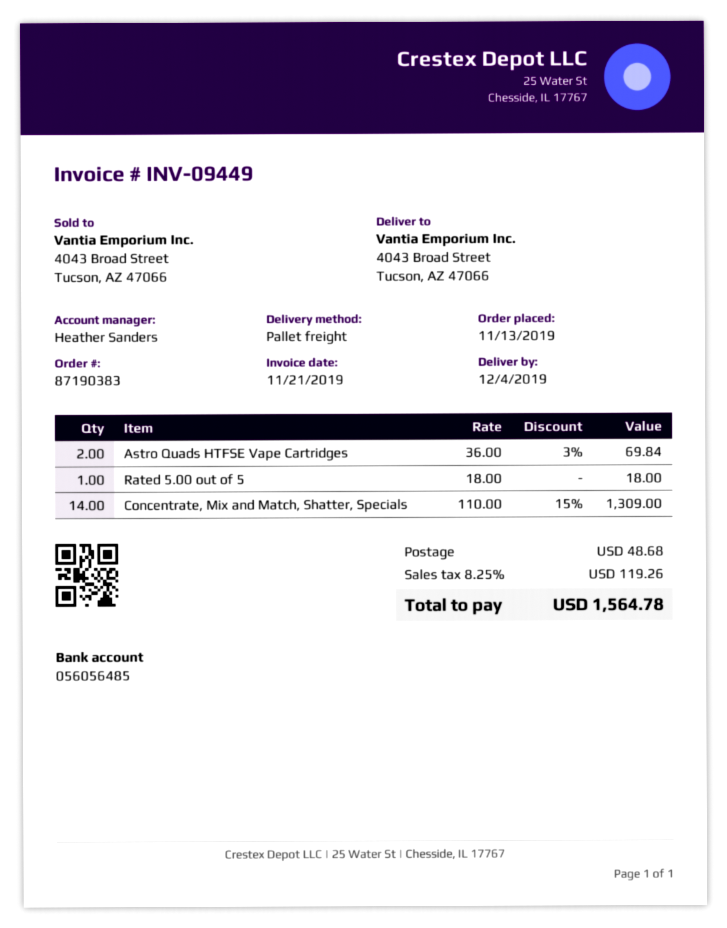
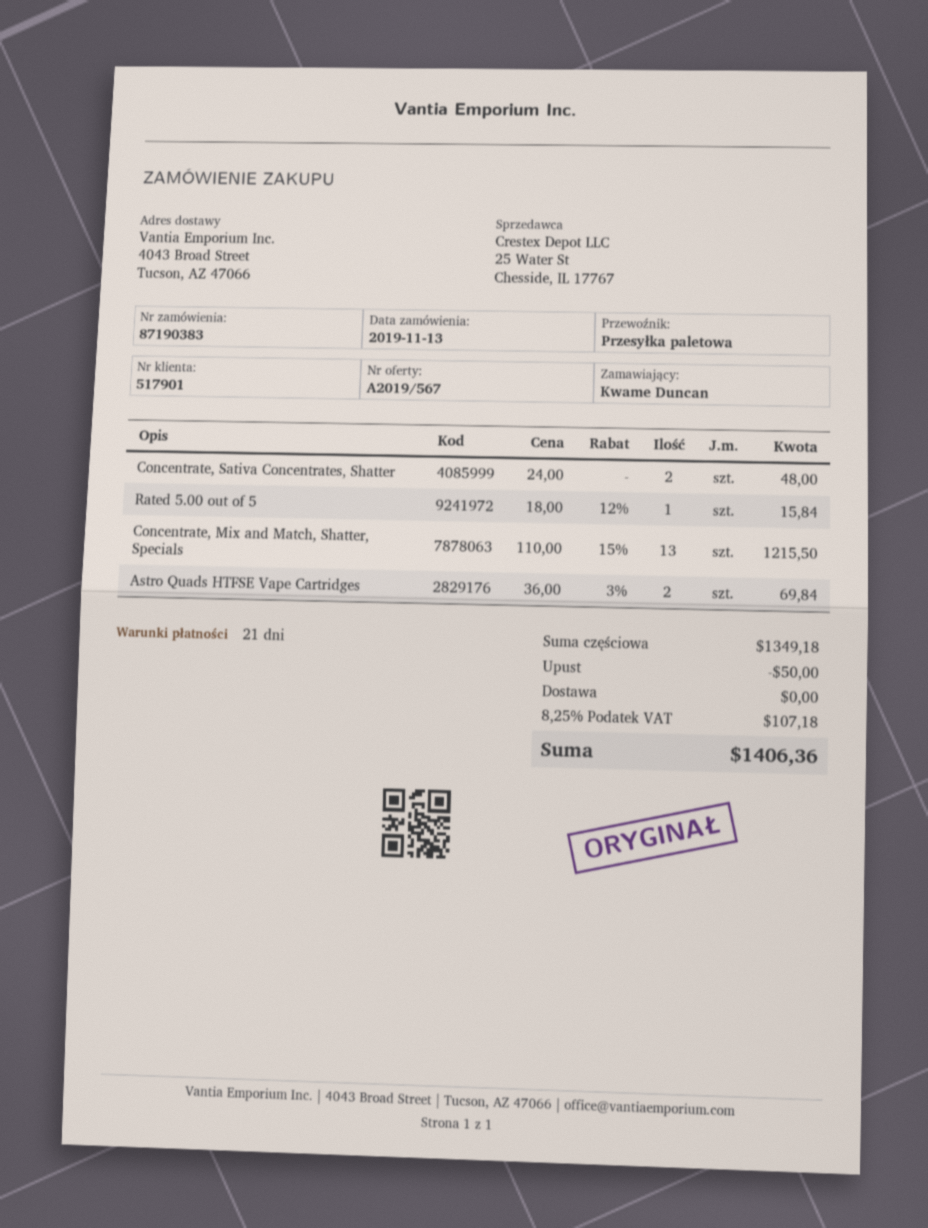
Rated 5.00 out of 5: 1 x 18.00 = 18.00 -> 1 x 18.00 - 12% = 15.84
Concentrate, Mix and Match, Shatter, Specials: 14 x 110.00 - 15% = 1309.00 -> 13 x 110.00 - 15% = 1215.50
Concentrate, Sativa Concentrates, Shatter: none -> 2 x 24.00 = 48.00
discount: none -> 50.00
shipping: 48.68 -> 0.00
tax: 8.25% = 119.26 -> 8.25% = 107.18
total: 1564.78 -> 1406.36

